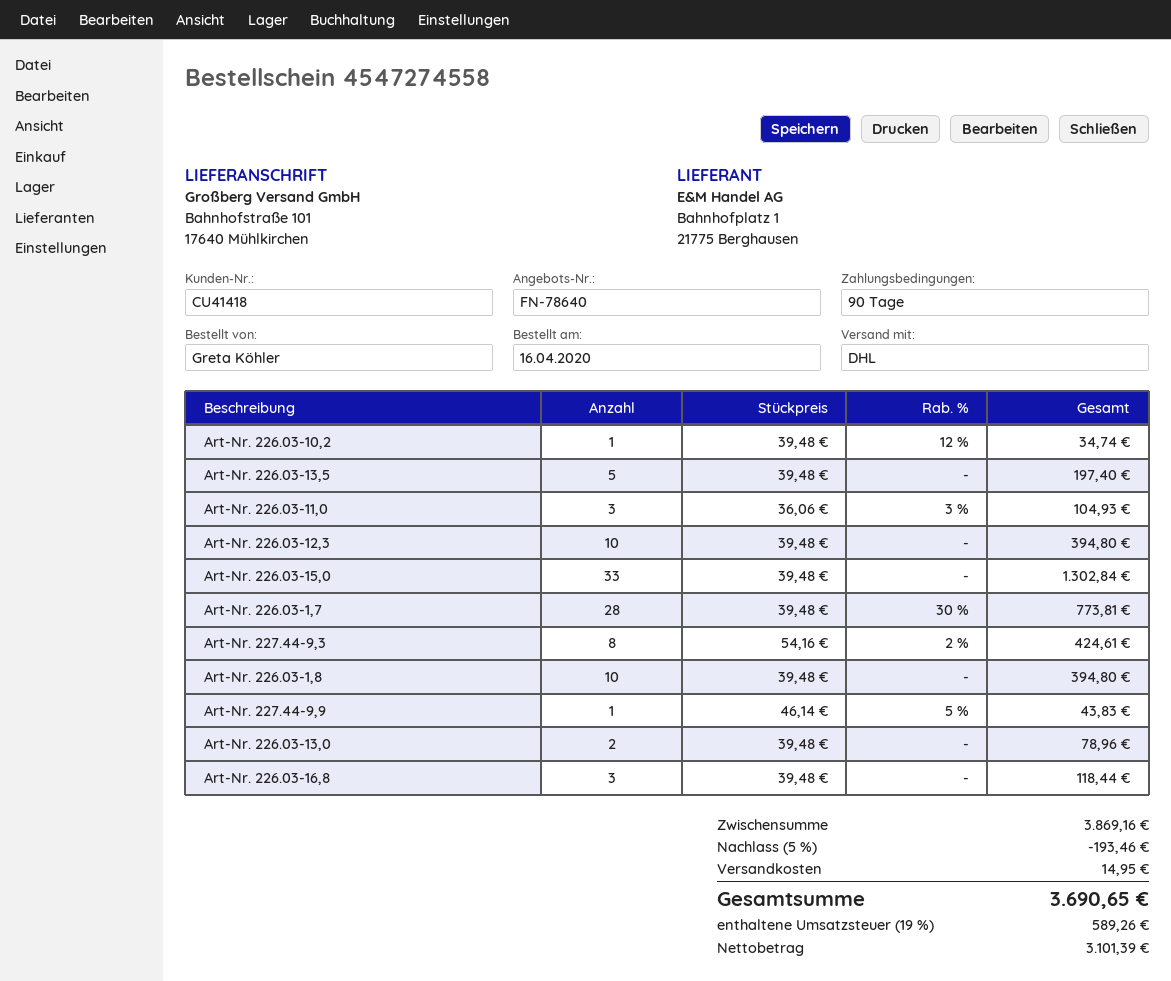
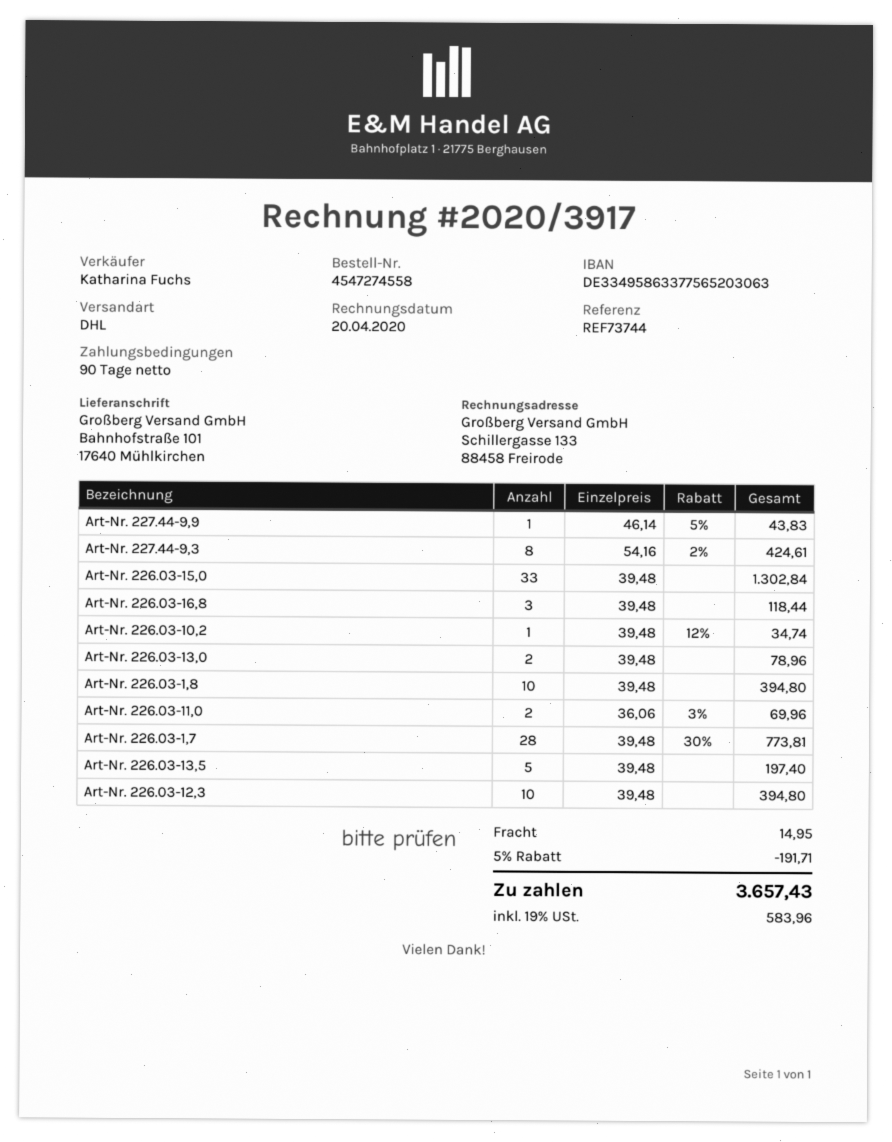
Art-Nr. 226.03-11,0: 3 x 36.06 - 3% = 104.93 -> 2 x 36.06 - 3% = 69.96
discount: 5% = 193.46 -> 5% = 191.71
tax: 19% = 589.26 -> 19% = 583.96
total: 3690.65 -> 3657.43

